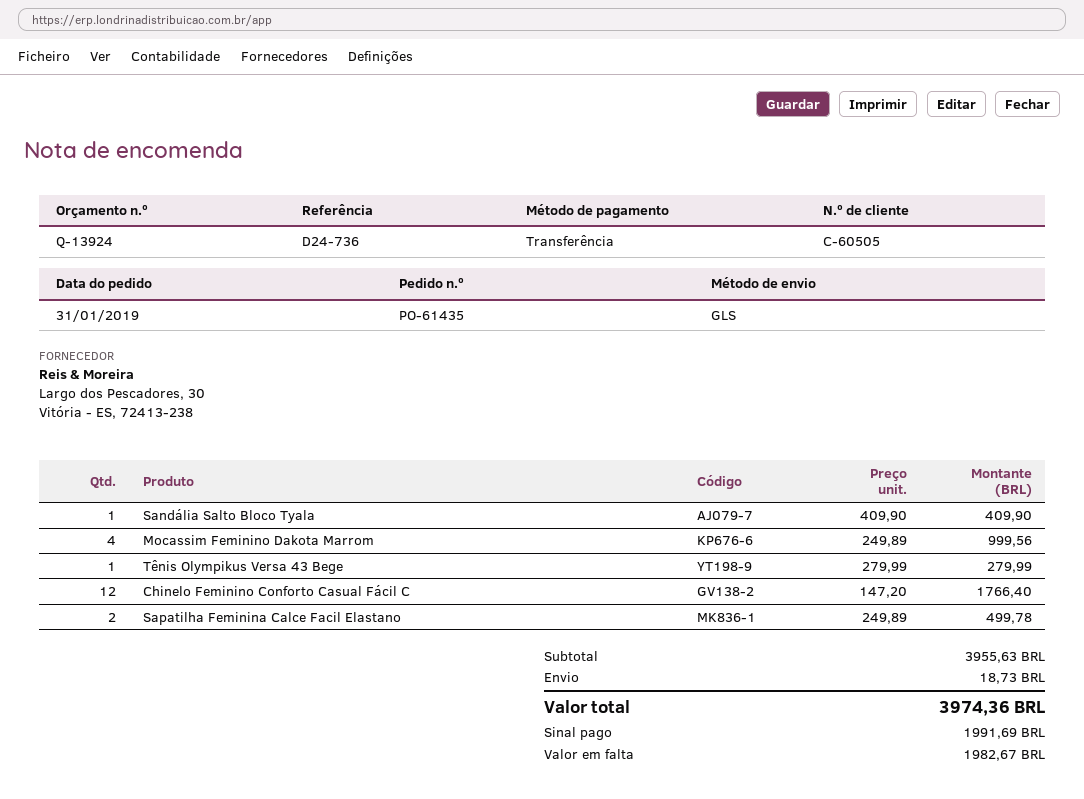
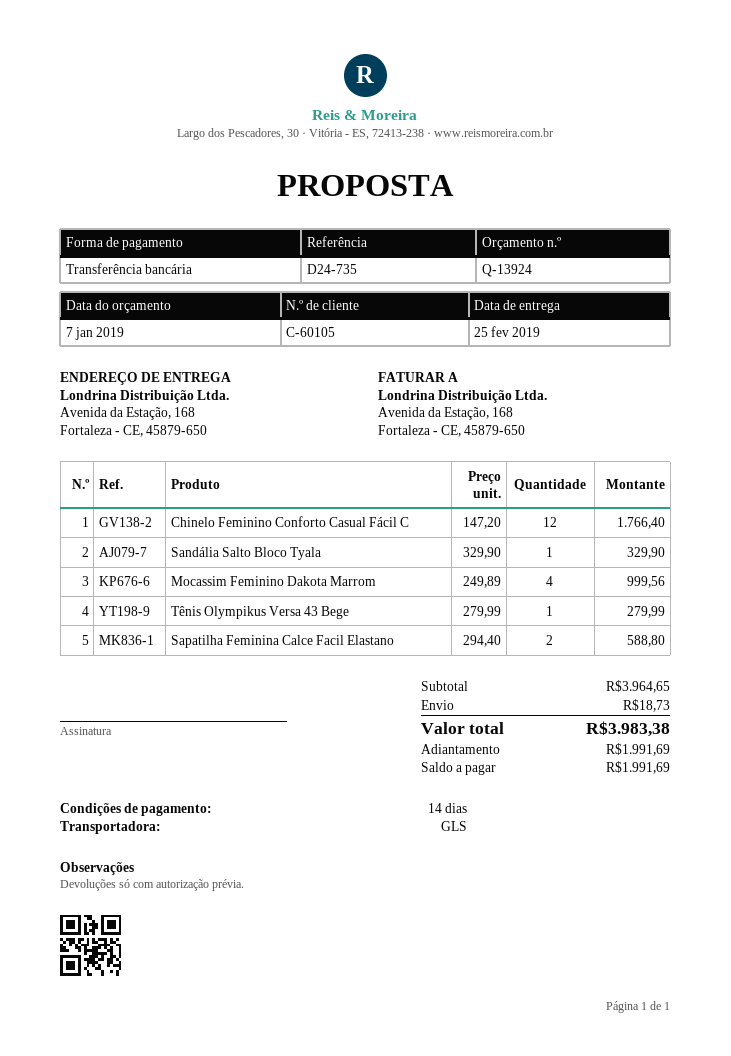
customer number: C-60505 -> C-60105
reference: D24-736 -> D24-735
Sandália Salto Bloco Tyala: 1 x 409.90 = 409.90 -> 1 x 329.90 = 329.90
Sapatilha Feminina Calce Facil Elastano: 2 x 249.89 = 499.78 -> 2 x 294.40 = 588.80
subtotal: 3955.63 -> 3964.65
total: 3974.36 -> 3983.38
balance: 1982.67 -> 1991.69

